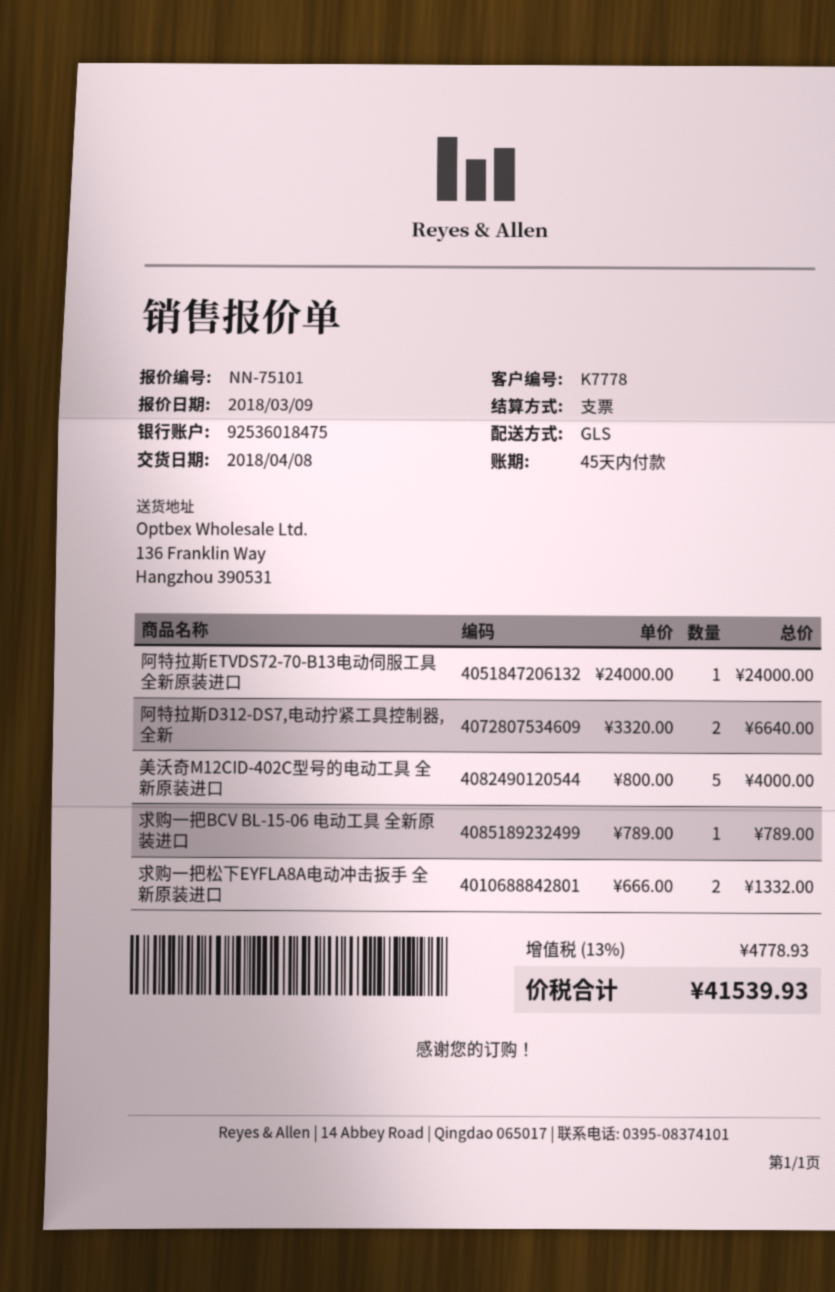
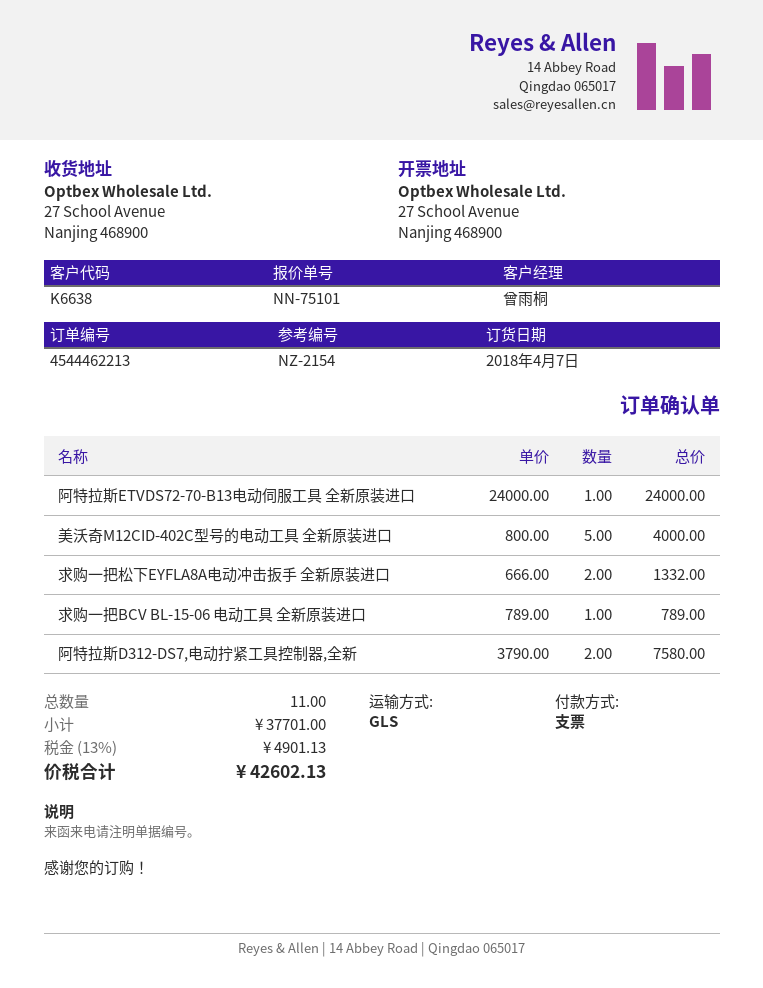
customer number: K7778 -> K6638
ship to: 136 Franklin Way, Hangzhou 390531 -> 27 School Avenue, Nanjing 468900
阿特拉斯D312-DS7,电动拧紧工具控制器,全新: 2 x 3320.00 = 6640.00 -> 2 x 3790.00 = 7580.00
tax: 13% = 4778.93 -> 13% = 4901.13
total: 41539.93 -> 42602.13

